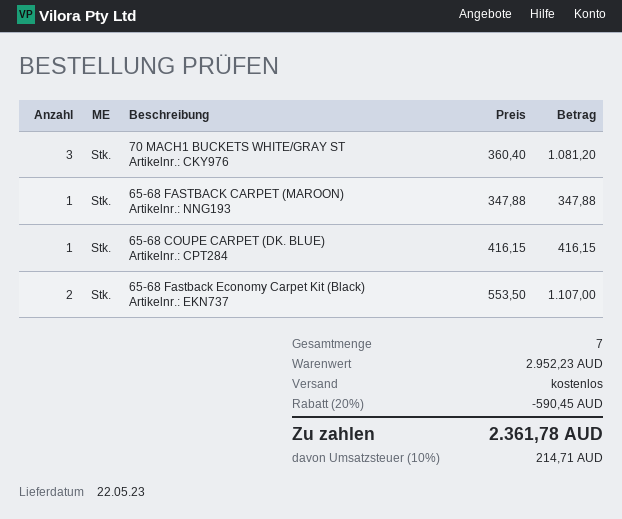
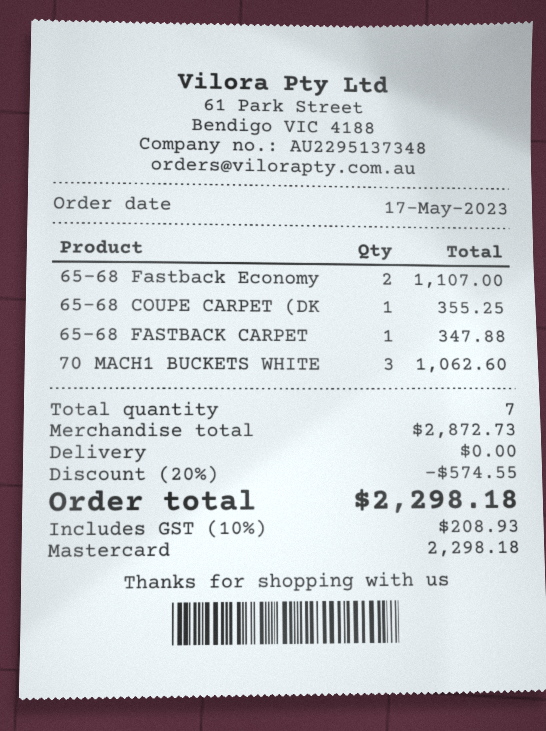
70 MACH1 BUCKETS WHITE/GRAY ST: 3 for 1081.20 -> 3 for 1062.60
65-68 COUPE CARPET (DK. BLUE): 1 for 416.15 -> 1 for 355.25
subtotal: 2952.23 -> 2872.73
discount: 20% = 590.45 -> 20% = 574.55
tax: 10% = 214.71 -> 10% = 208.93
total: 2361.78 -> 2298.18

